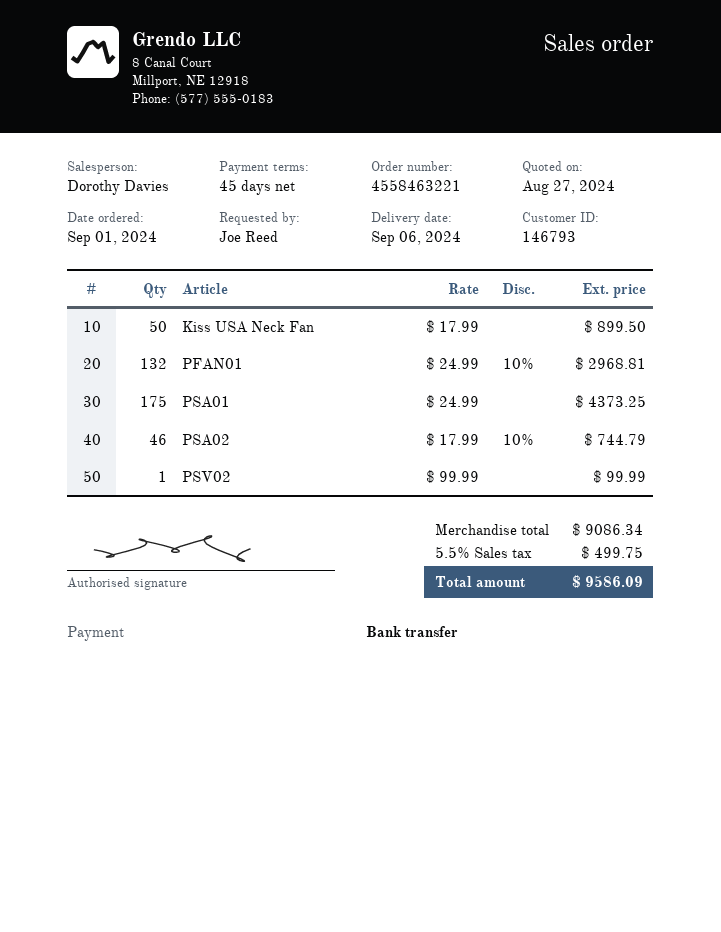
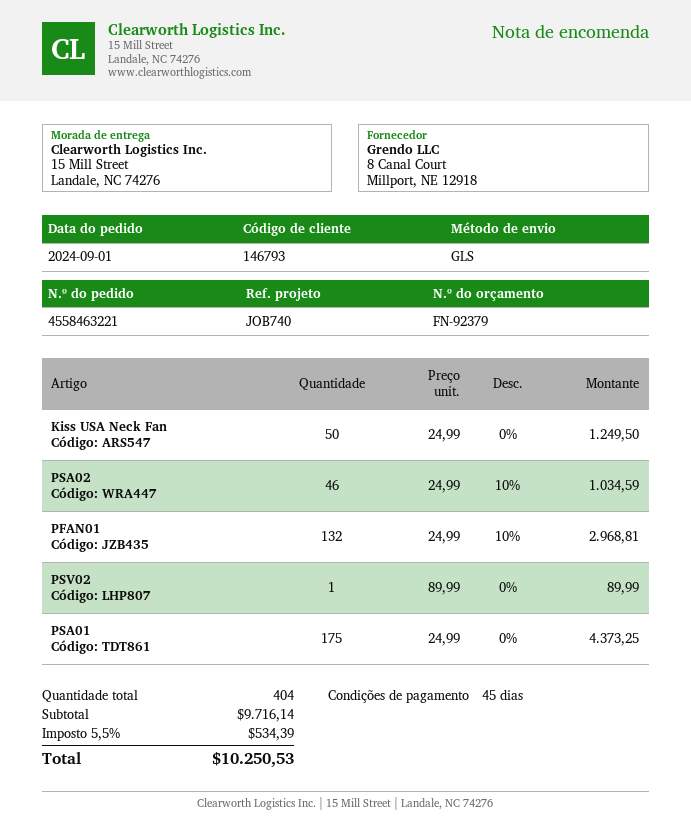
Kiss USA Neck Fan: 50 x 17.99 = 899.50 -> 50 x 24.99 = 1249.50
PSA02: 46 x 17.99 - 10% = 744.79 -> 46 x 24.99 - 10% = 1034.59
PSV02: 1 x 99.99 = 99.99 -> 1 x 89.99 = 89.99
subtotal: 9086.34 -> 9716.14
tax: 5.5% = 499.75 -> 5.5% = 534.39
total: 9586.09 -> 10250.53

